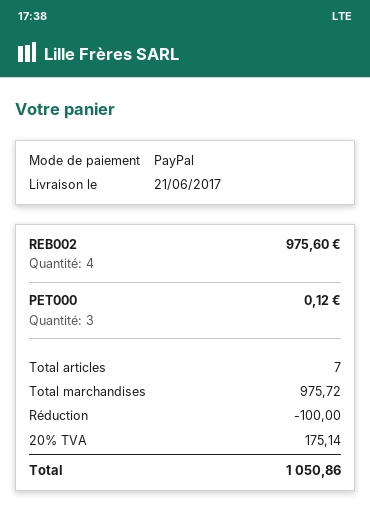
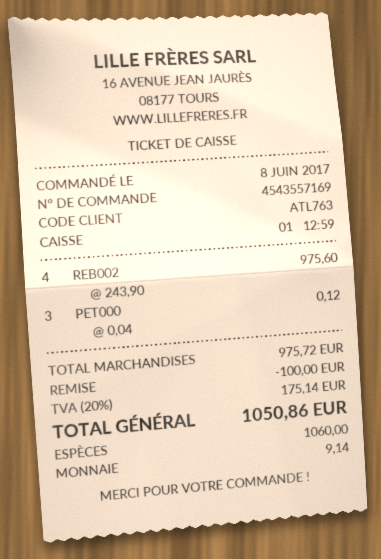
payment method: PayPal -> cash

